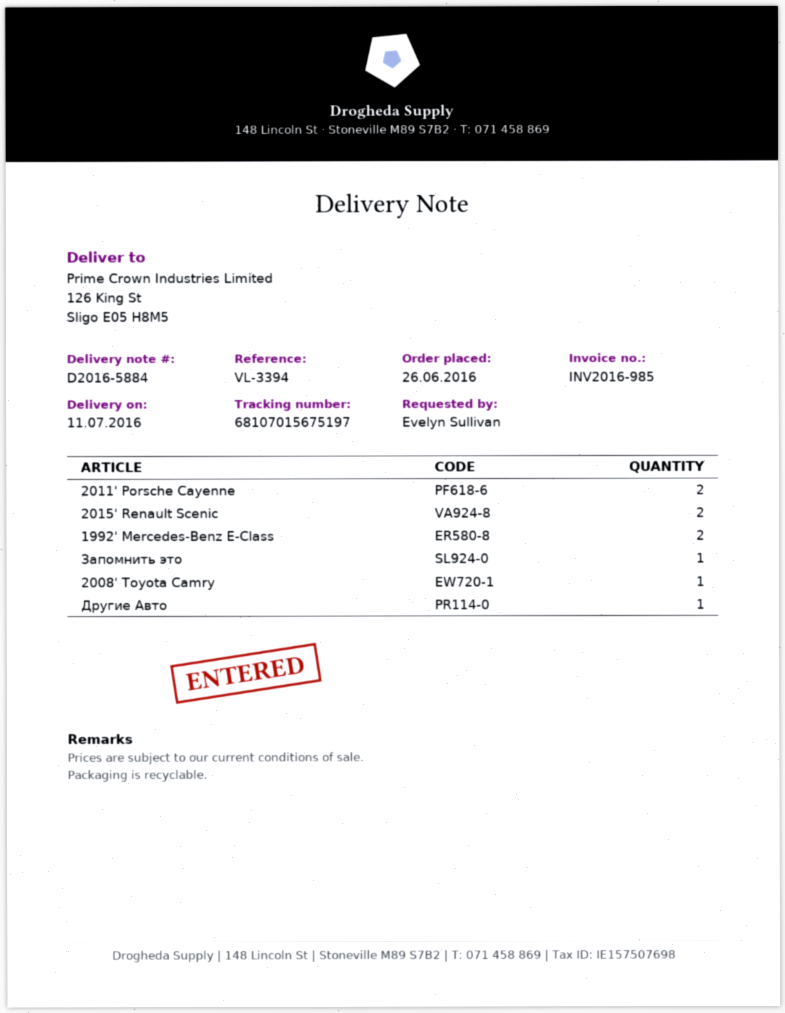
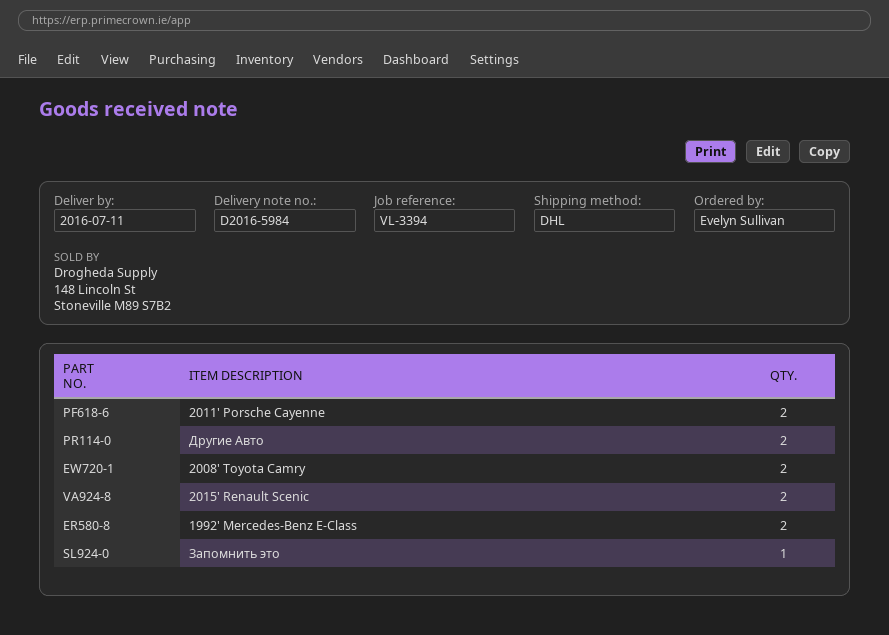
delivery note number: D2016-5884 -> D2016-5984
2008' Toyota Camry: 1 -> 2
Другие Авто: 1 -> 2

